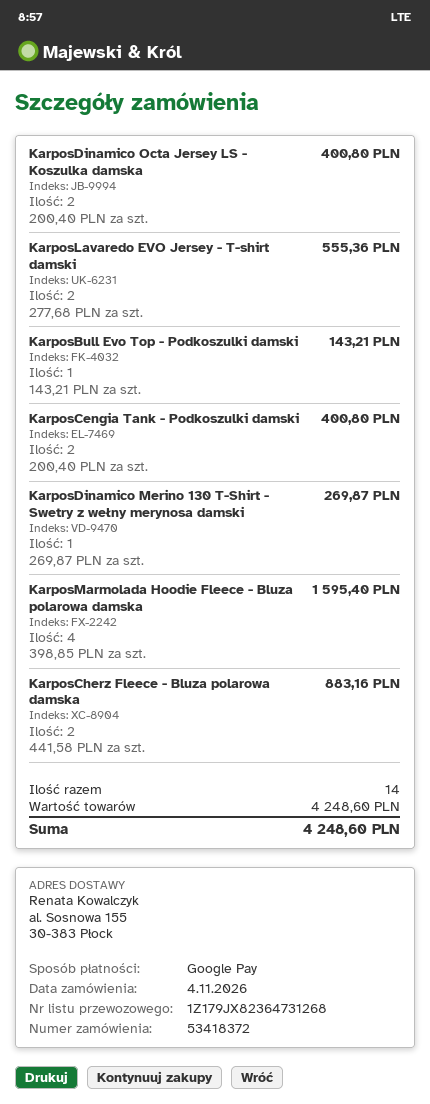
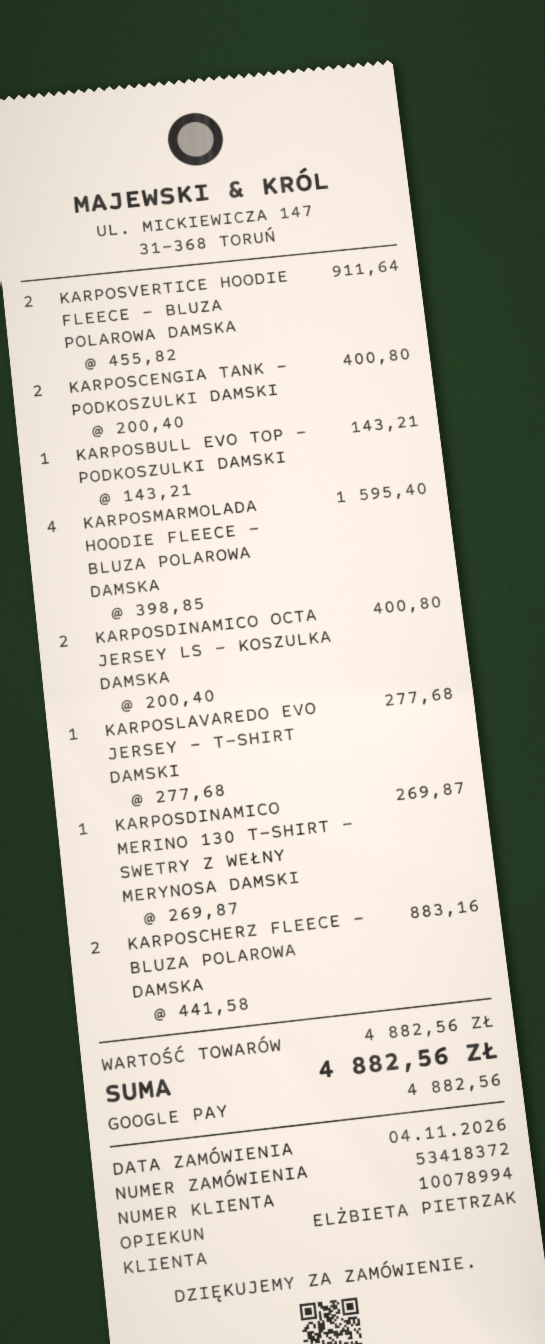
KarposLavaredo EVO Jersey - T-shirt damski: 2 x 277.68 = 555.36 -> 1 x 277.68 = 277.68
KARPOSVERTICE HOODIE FLEECE - BLUZA POLAROWA DAMSKA: none -> 2 x 455.82 = 911.64
subtotal: 4248.60 -> 4882.56
total: 4248.60 -> 4882.56

